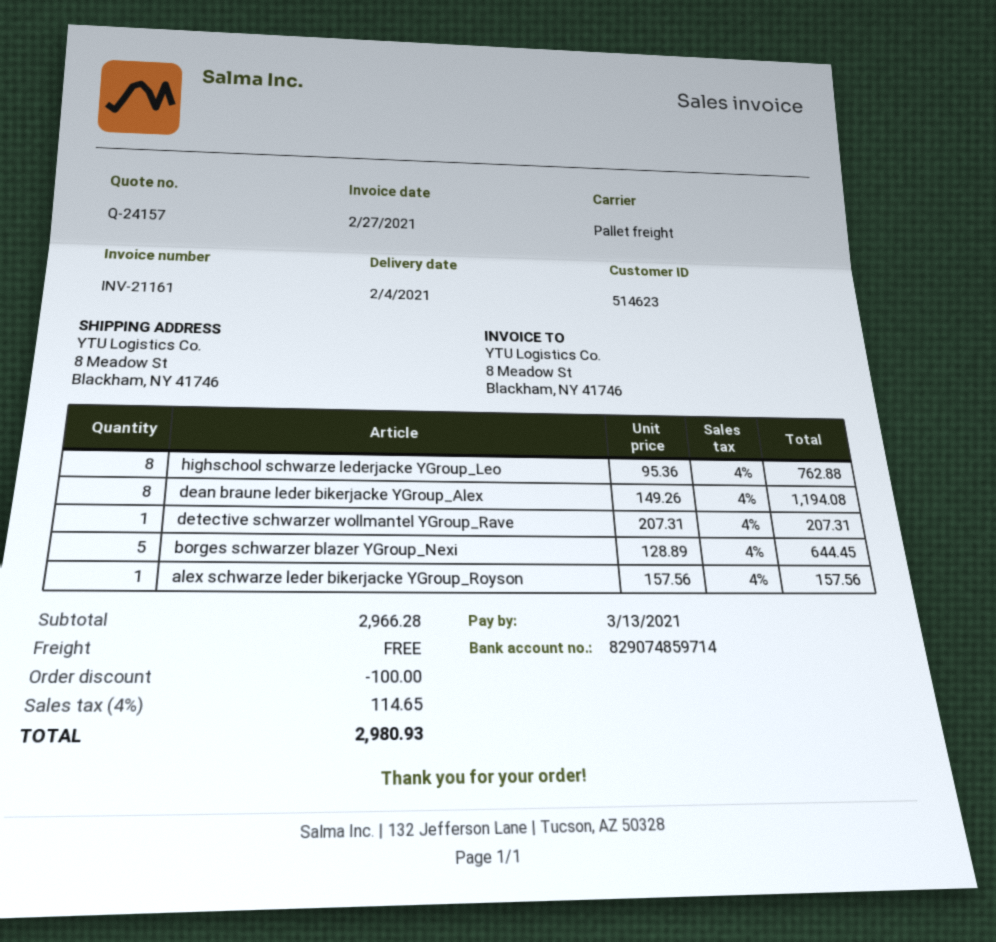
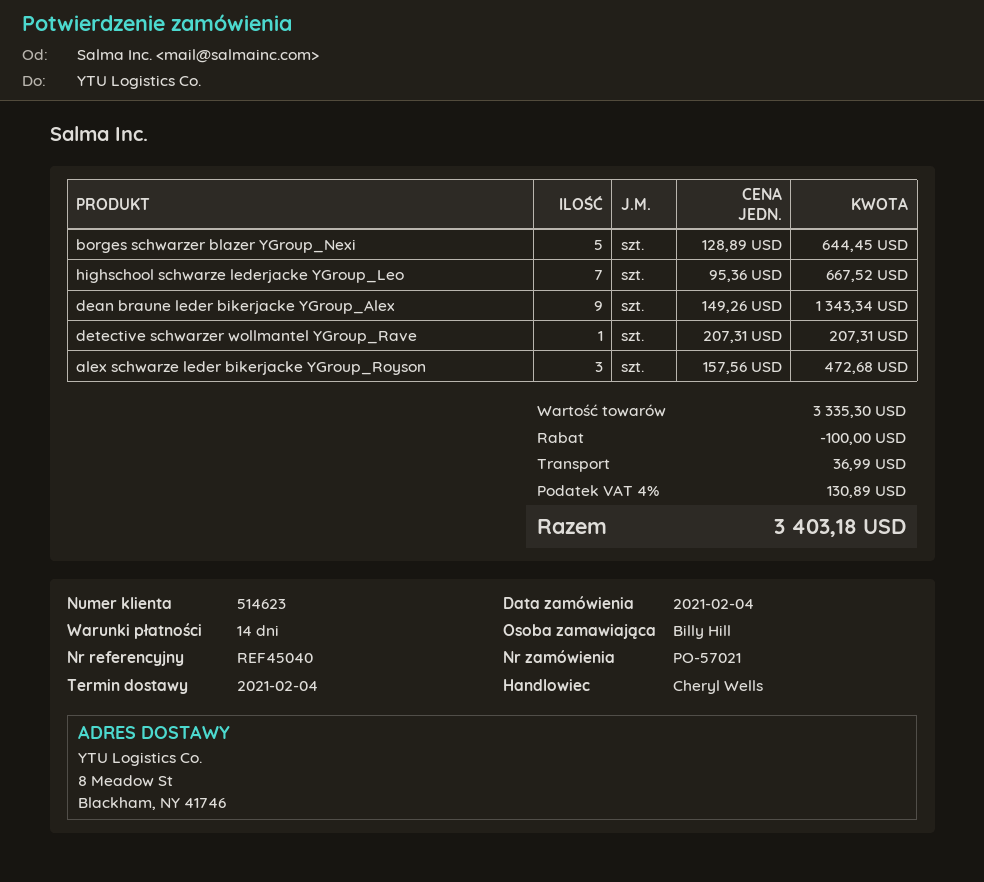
highschool schwarze lederjacke YGroup_Leo: 8 x 95.36 = 762.88 -> 7 x 95.36 = 667.52
dean braune leder bikerjacke YGroup_Alex: 8 x 149.26 = 1194.08 -> 9 x 149.26 = 1343.34
alex schwarze leder bikerjacke YGroup_Royson: 1 x 157.56 = 157.56 -> 3 x 157.56 = 472.68
subtotal: 2966.28 -> 3335.30
shipping: 0.00 -> 36.99
tax: 4% = 114.65 -> 4% = 130.89
total: 2980.93 -> 3403.18

